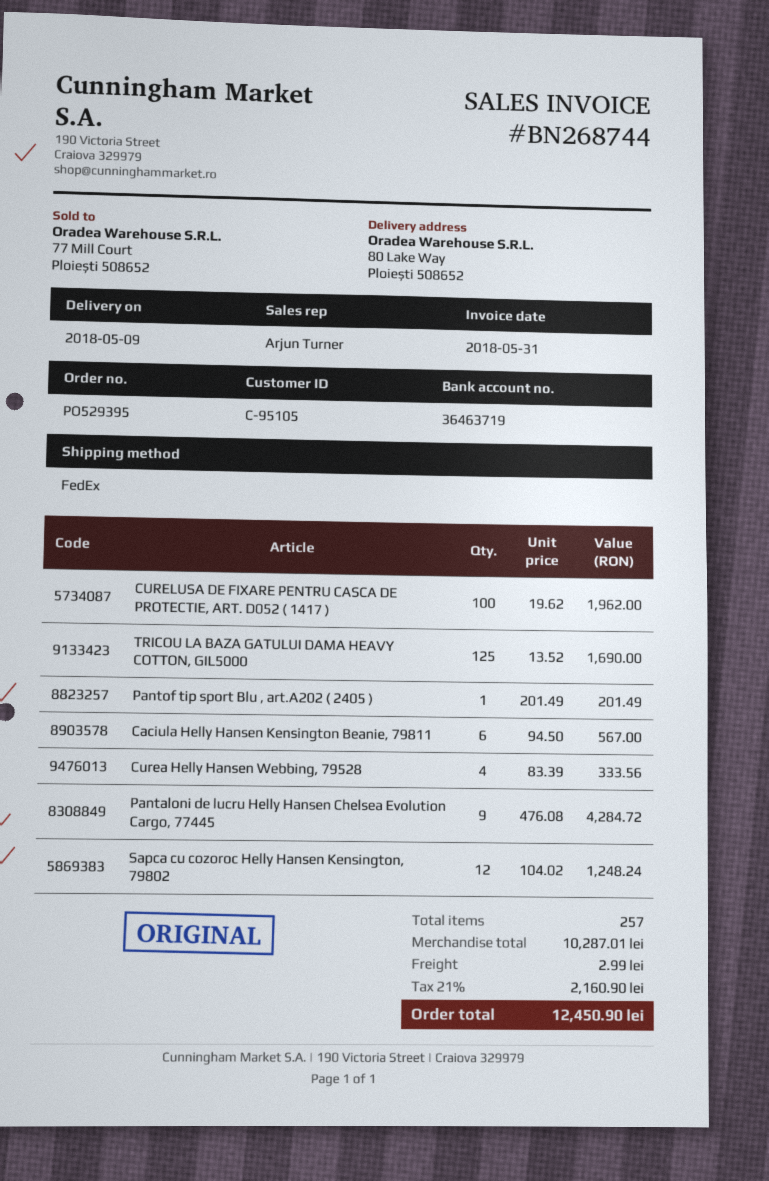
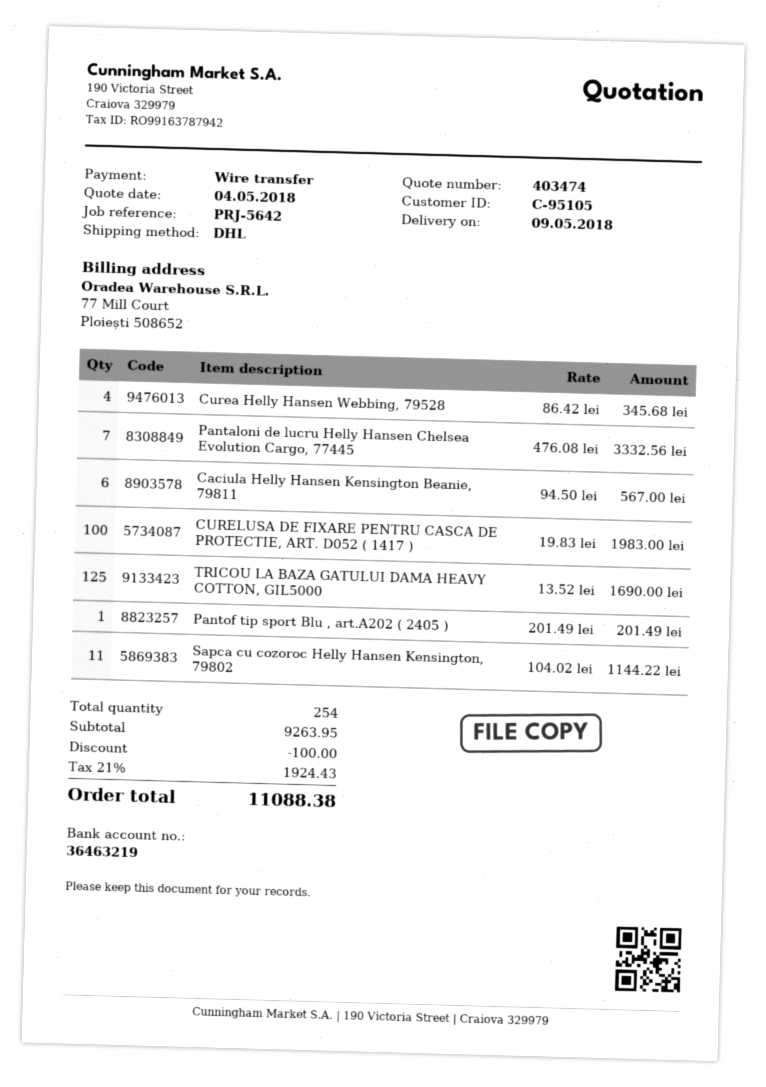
bank account: 36463719 -> 36463219
shipping method: FedEx -> DHL
CURELUSA DE FIXARE PENTRU CASCA DE PROTECTIE, ART. D052 ( 1417 ): 100 x 19.62 = 1962.00 -> 100 x 19.83 = 1983.00
Curea Helly Hansen Webbing, 79528: 4 x 83.39 = 333.56 -> 4 x 86.42 = 345.68
Pantaloni de lucru Helly Hansen Chelsea Evolution Cargo, 77445: 9 x 476.08 = 4284.72 -> 7 x 476.08 = 3332.56
Sapca cu cozoroc Helly Hansen Kensington, 79802: 12 x 104.02 = 1248.24 -> 11 x 104.02 = 1144.22
total quantity: 257 -> 254
subtotal: 10287.01 -> 9263.95
discount: none -> 100.00
shipping: 2.99 -> none
tax: 21% = 2160.90 -> 21% = 1924.43
total: 12450.90 -> 11088.38

